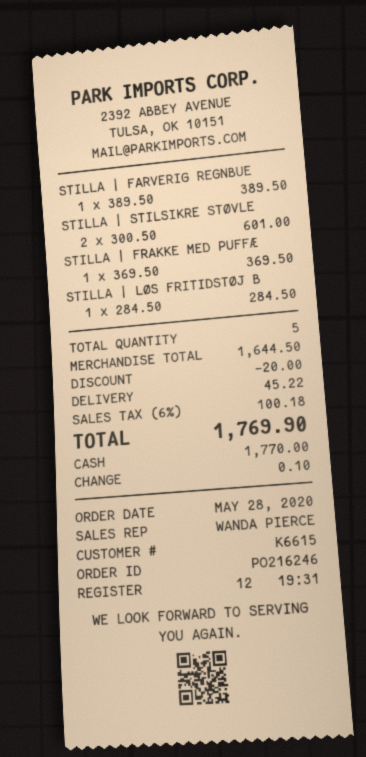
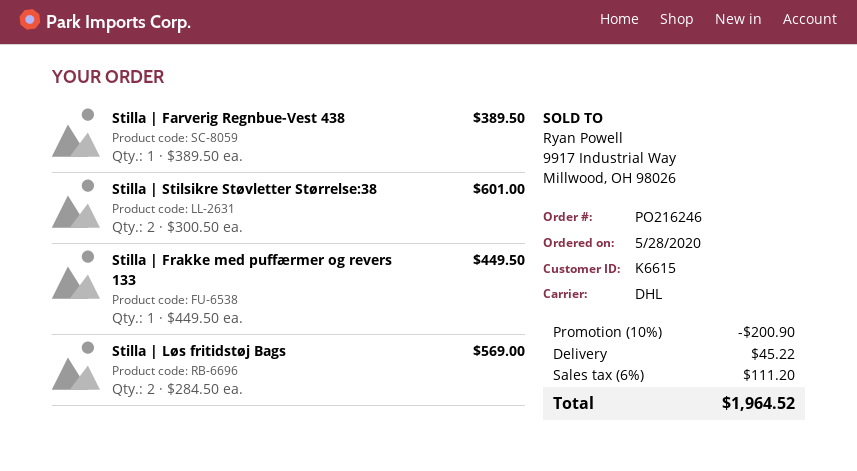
STILLA | FRAKKE MED PUFFÆ: 1 x 369.50 = 369.50 -> 1 x 449.50 = 449.50
STILLA | LØS FRITIDSTØJ B: 1 x 284.50 = 284.50 -> 2 x 284.50 = 569.00
discount: 20.00 -> 200.90
tax: 6% = 100.18 -> 6% = 111.20
total: 1769.90 -> 1964.52

